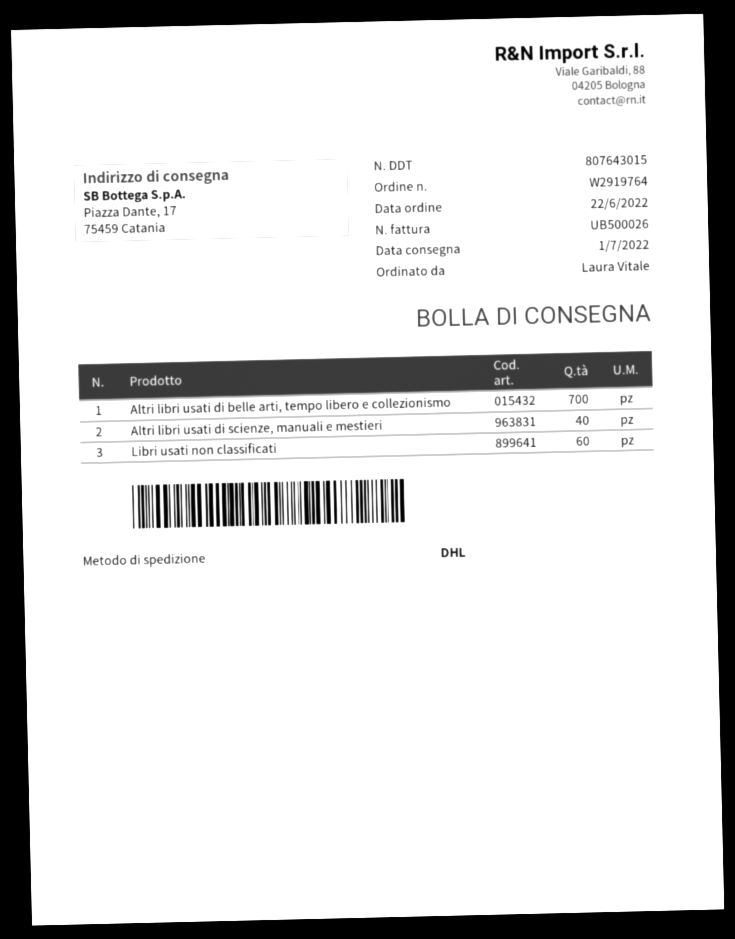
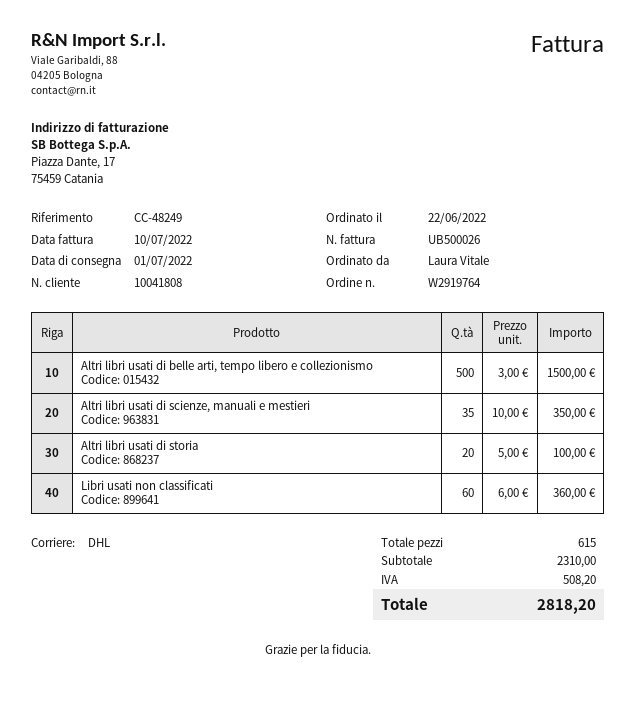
Altri libri usati di belle arti, tempo libero e collezionismo: 700 -> 500
Altri libri usati di scienze, manuali e mestieri: 40 -> 35
Altri libri usati di storia: none -> 20

